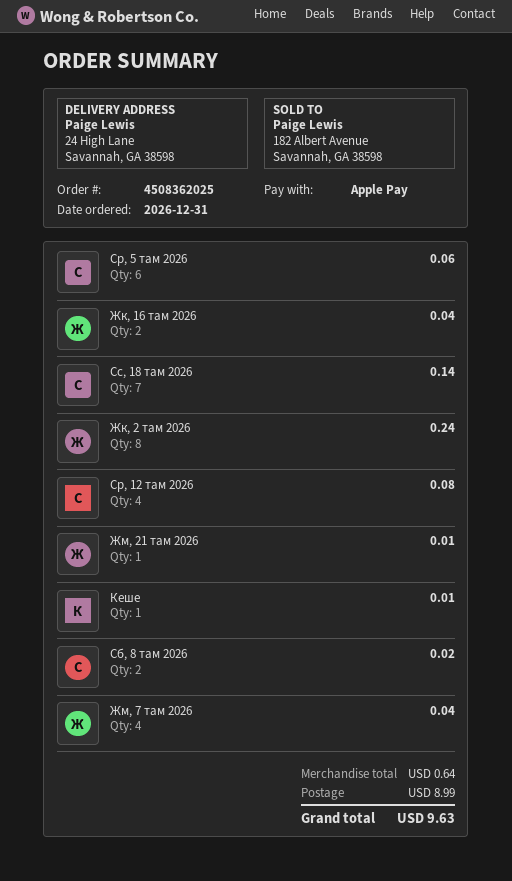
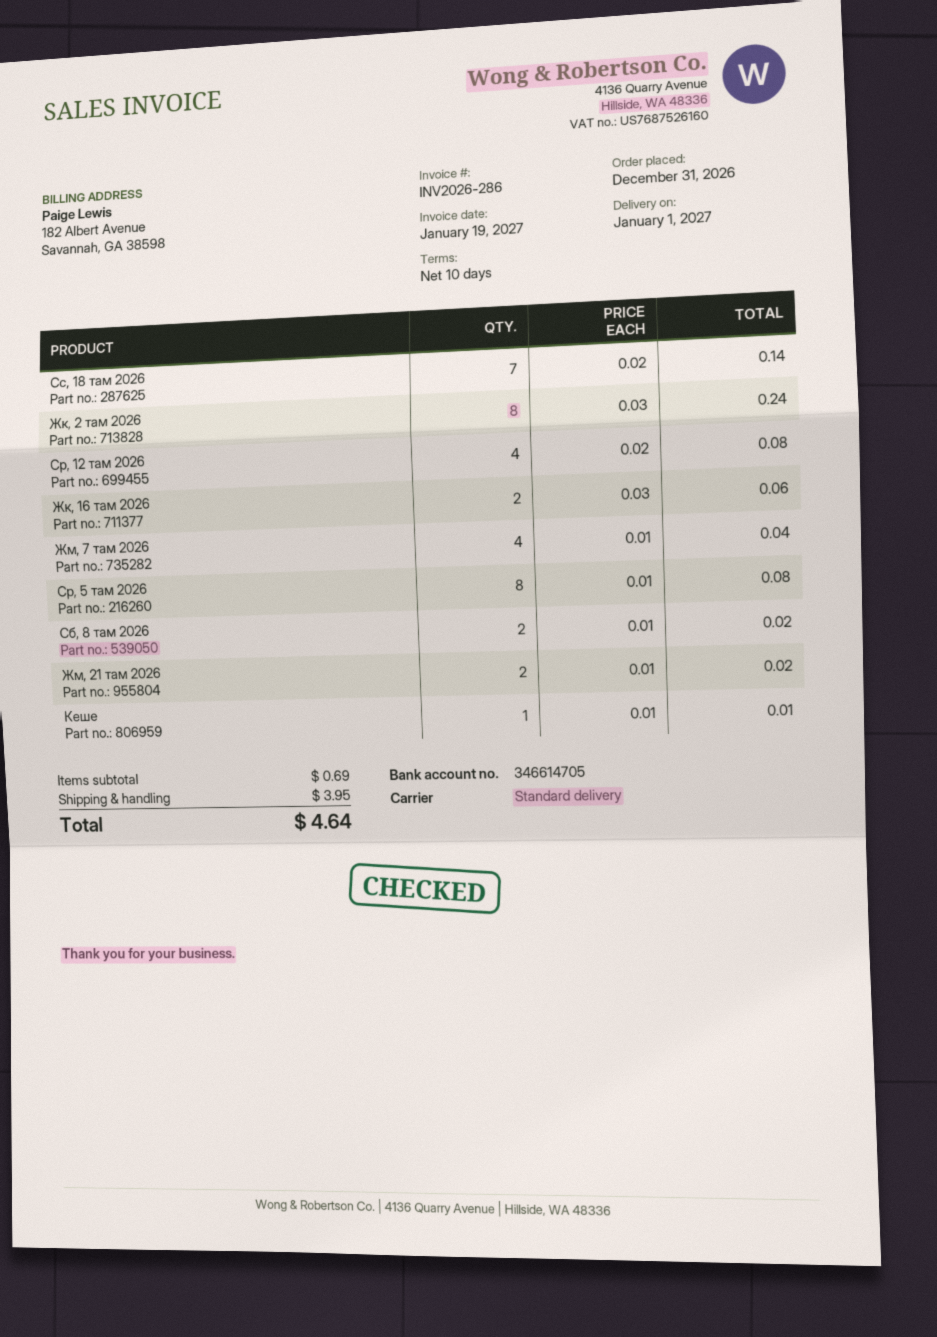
Ср, 5 там 2026: 6 for 0.06 -> 8 for 0.08
Жк, 16 там 2026: 2 for 0.04 -> 2 for 0.06
Жм, 21 там 2026: 1 for 0.01 -> 2 for 0.02
subtotal: 0.64 -> 0.69
shipping: 8.99 -> 3.95
total: 9.63 -> 4.64

